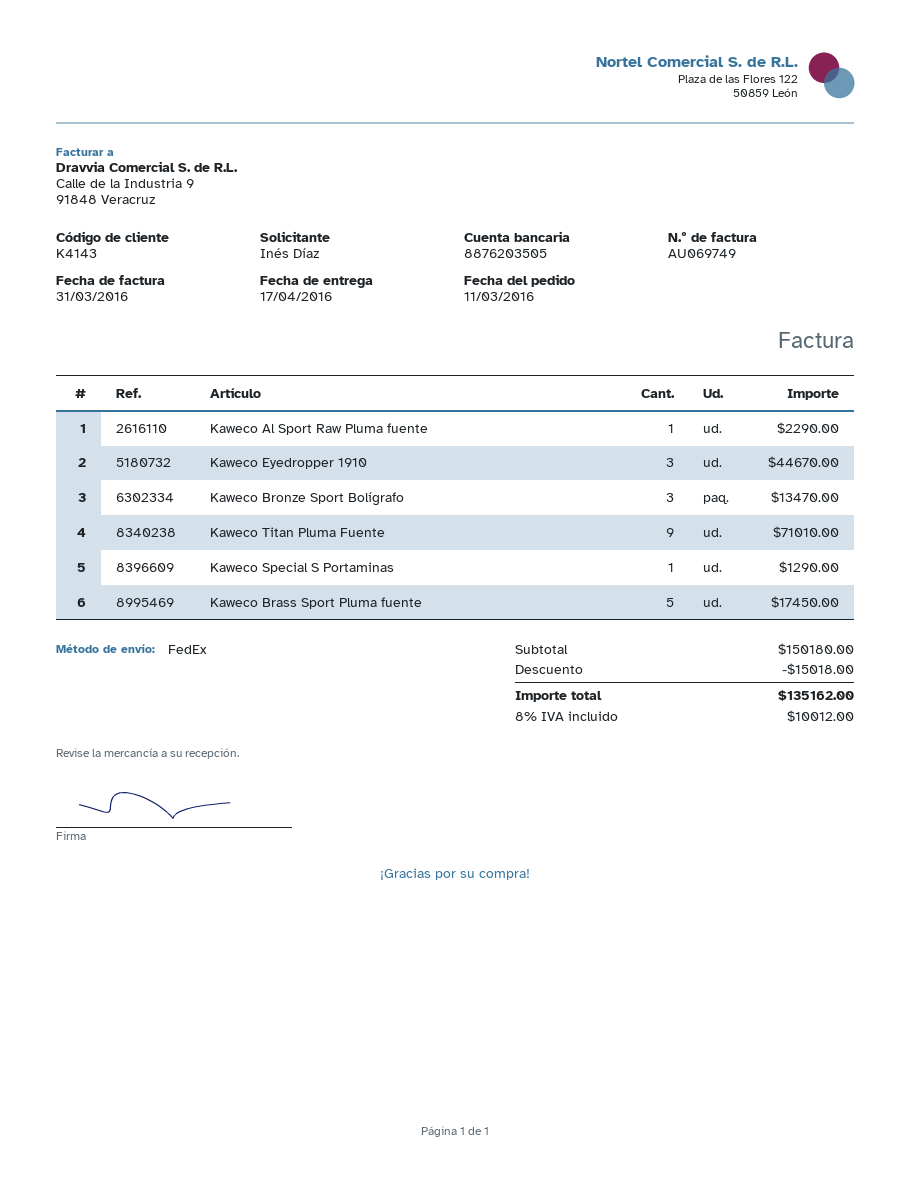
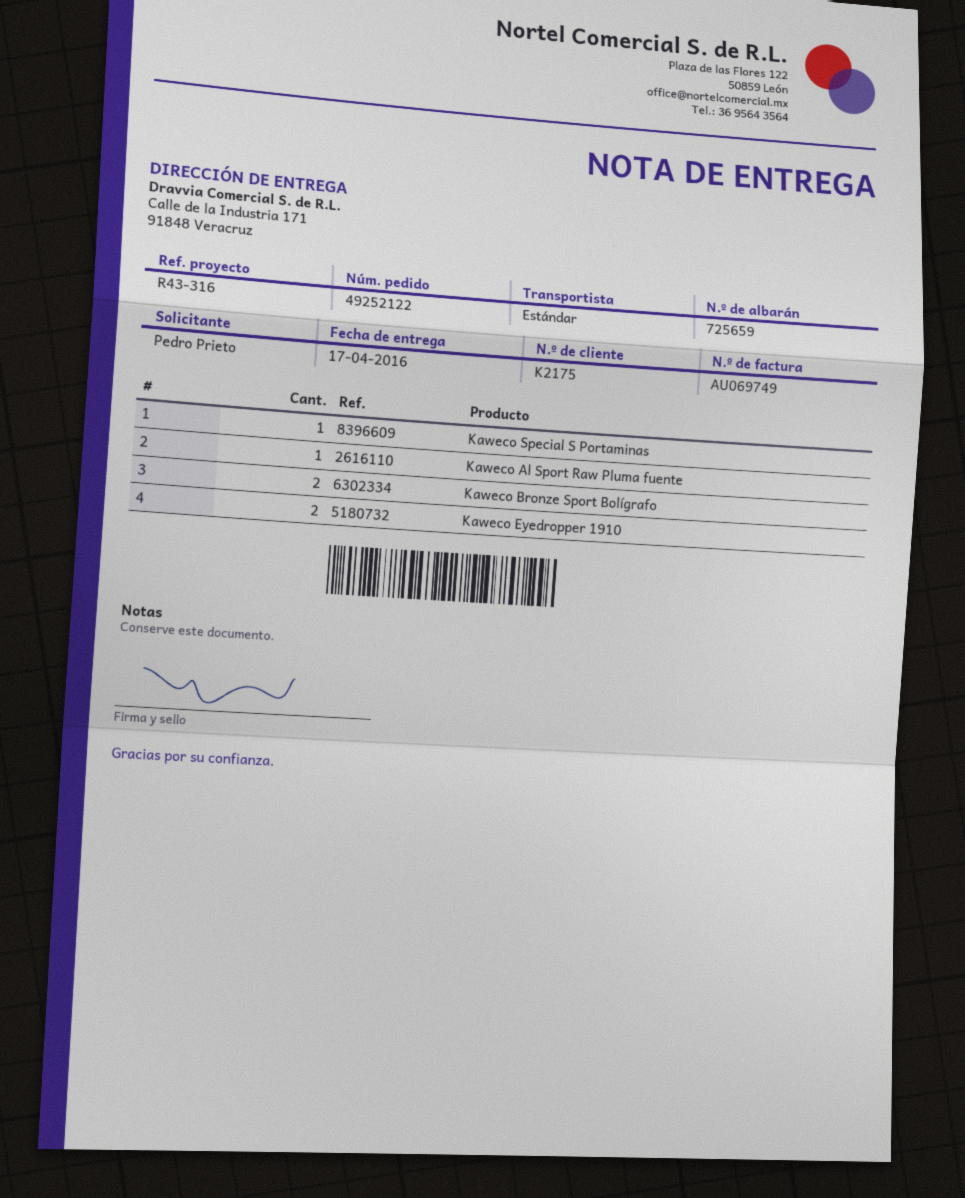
customer number: K4143 -> K2175
ordered by: Inés Díaz -> Pedro Prieto
shipping method: FedEx -> standard
Kaweco Eyedropper 1910: 3 -> 2
Kaweco Bronze Sport Bolígrafo: 3 -> 2
Kaweco Titan Pluma Fuente: 9 -> none
Kaweco Brass Sport Pluma fuente: 5 -> none

